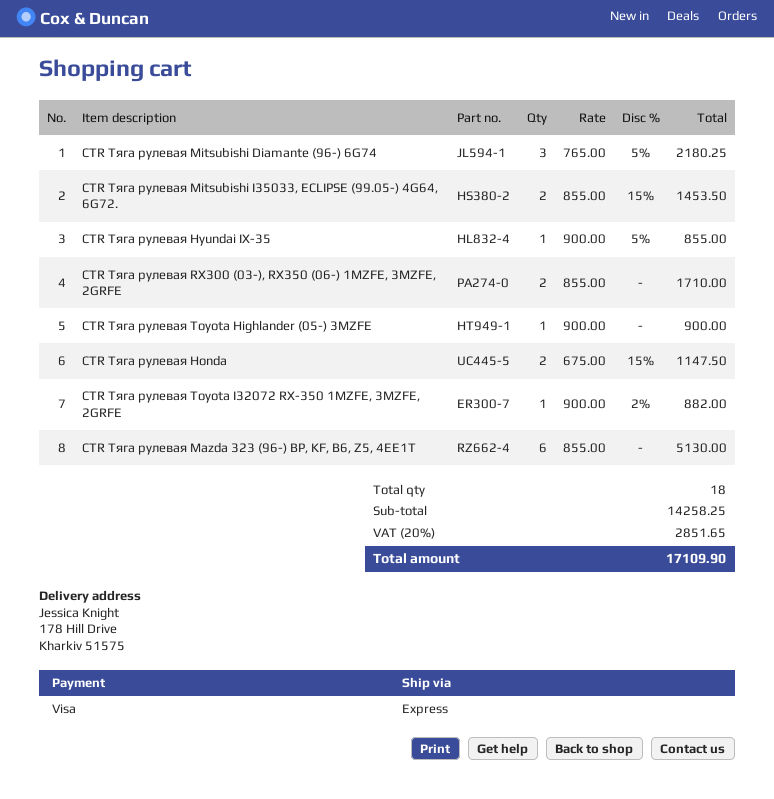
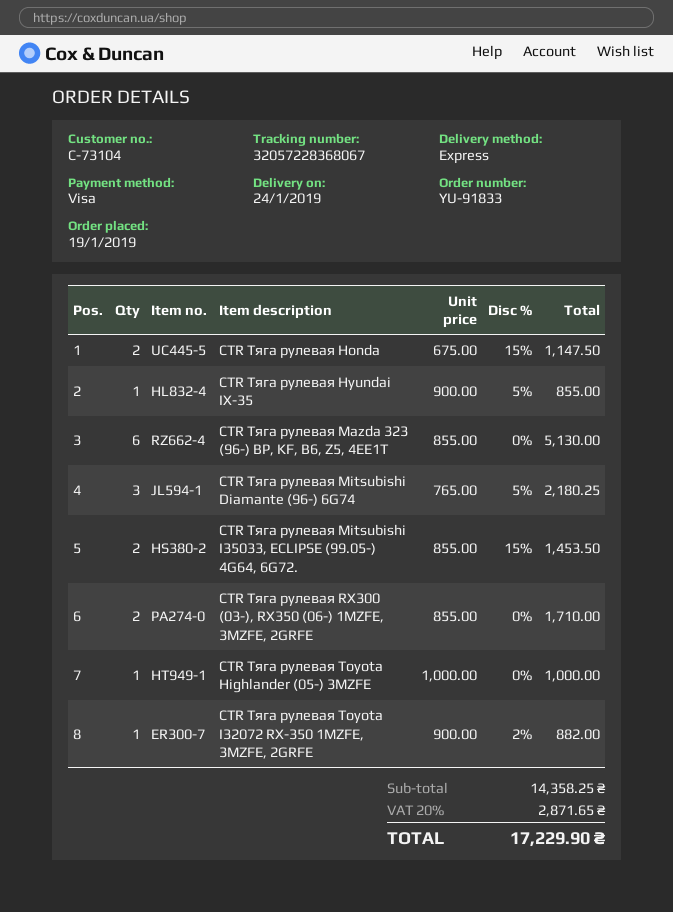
CTR Тяга рулевая Toyota Highlander (05-) 3MZFE: 1 x 900.00 = 900.00 -> 1 x 1000.00 = 1000.00
subtotal: 14258.25 -> 14358.25
tax: 20% = 2851.65 -> 20% = 2871.65
total: 17109.90 -> 17229.90

